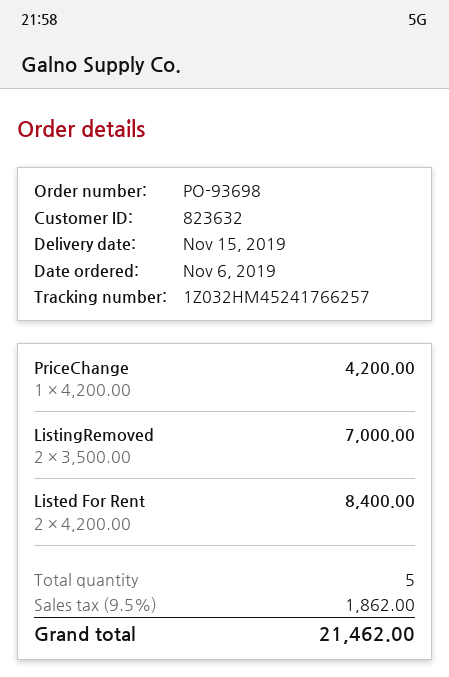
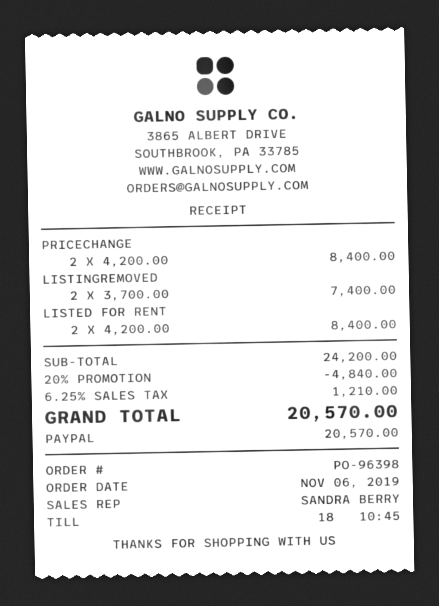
order number: PO-93698 -> PO-96398
PriceChange: 1 x 4200.00 = 4200.00 -> 2 x 4200.00 = 8400.00
ListingRemoved: 2 x 3500.00 = 7000.00 -> 2 x 3700.00 = 7400.00
discount: none -> 20% = 4840.00
tax: 9.5% = 1862.00 -> 6.25% = 1210.00
total: 21462.00 -> 20570.00

